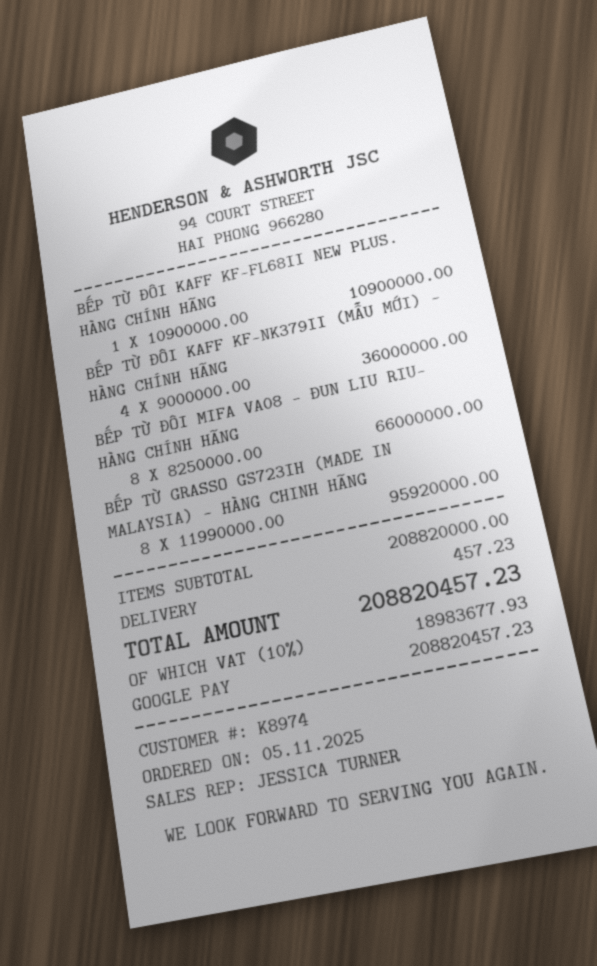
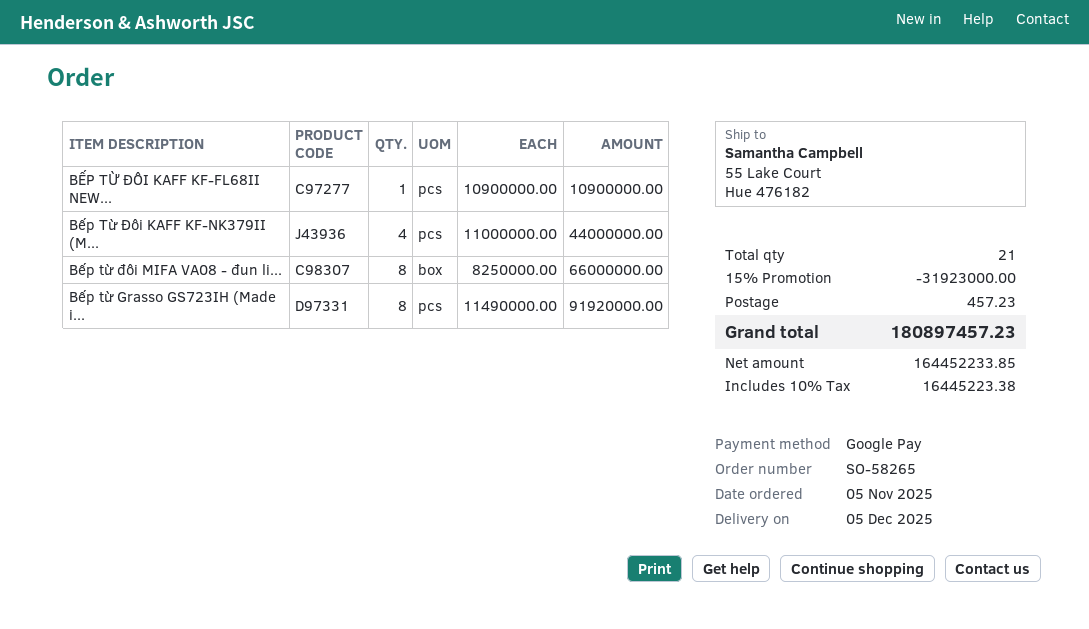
BẾP TỪ ĐÔI KAFF KF-NK379II (MẪU MỚI) - HÀNG CHÍNH HÃNG: 4 x 9000000.00 = 36000000.00 -> 4 x 11000000.00 = 44000000.00
BẾP TỪ GRASSO GS723IH (MADE IN MALAYSIA) - HÀNG CHINH HÃNG: 8 x 11990000.00 = 95920000.00 -> 8 x 11490000.00 = 91920000.00
discount: none -> 15% = 31923000.00
tax: 10% = 18983677.93 -> 10% = 16445223.38
total: 208820457.23 -> 180897457.23

